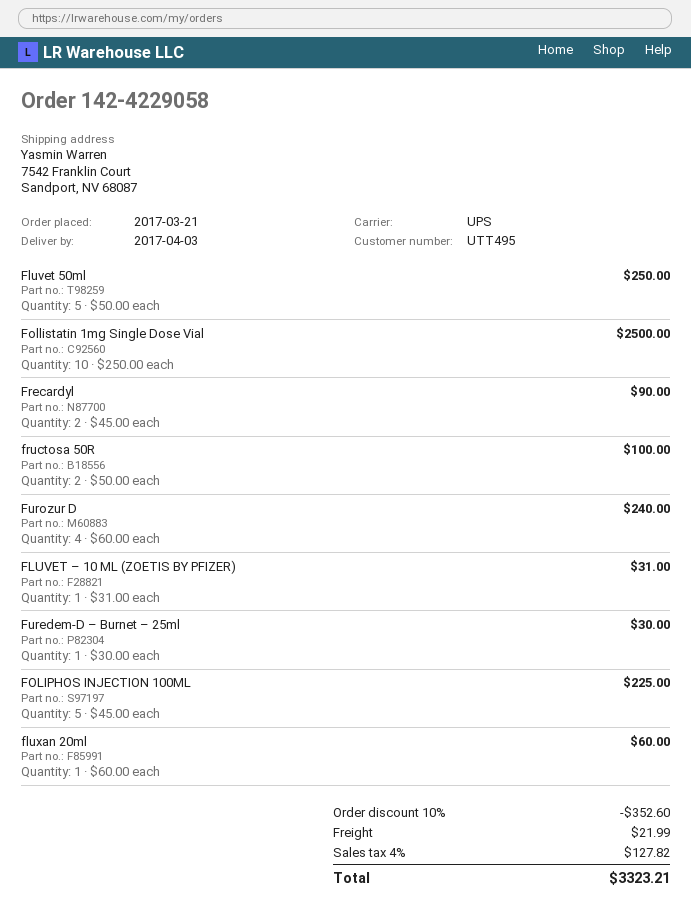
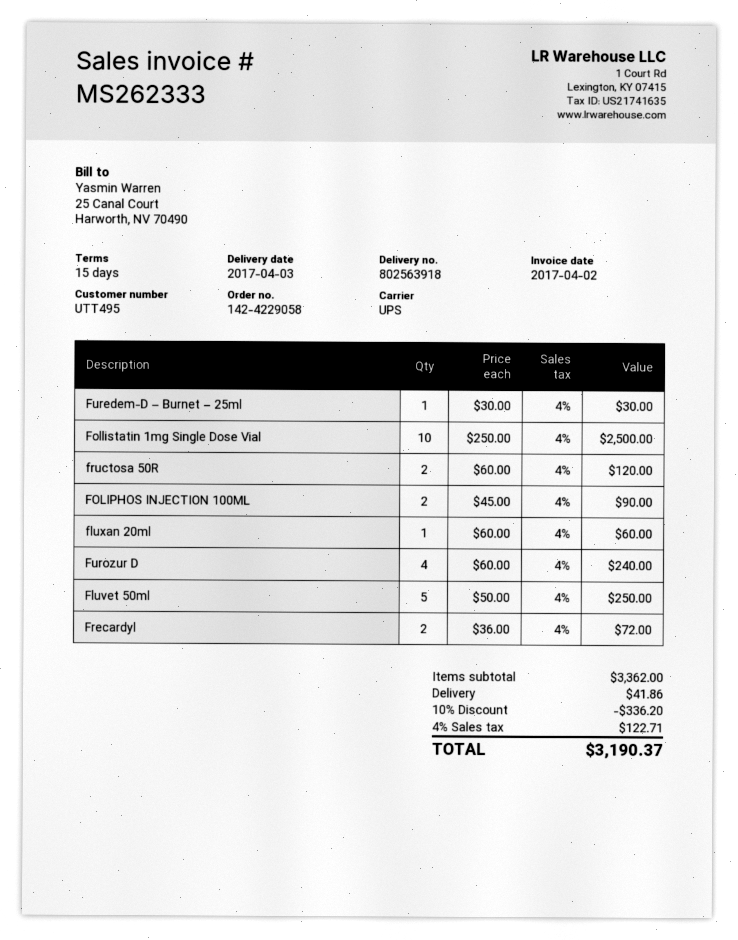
Frecardyl: 2 x 45.00 = 90.00 -> 2 x 36.00 = 72.00
fructosa 50R: 2 x 50.00 = 100.00 -> 2 x 60.00 = 120.00
FLUVET – 10 ML (ZOETIS BY PFIZER): 1 x 31.00 = 31.00 -> none
FOLIPHOS INJECTION 100ML: 5 x 45.00 = 225.00 -> 2 x 45.00 = 90.00
discount: 10% = 352.60 -> 10% = 336.20
shipping: 21.99 -> 41.86
tax: 4% = 127.82 -> 4% = 122.71
total: 3323.21 -> 3190.37

